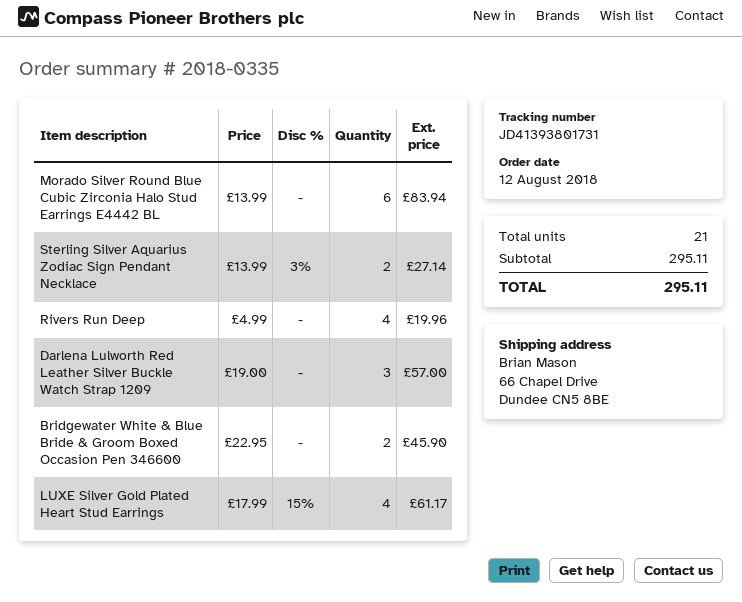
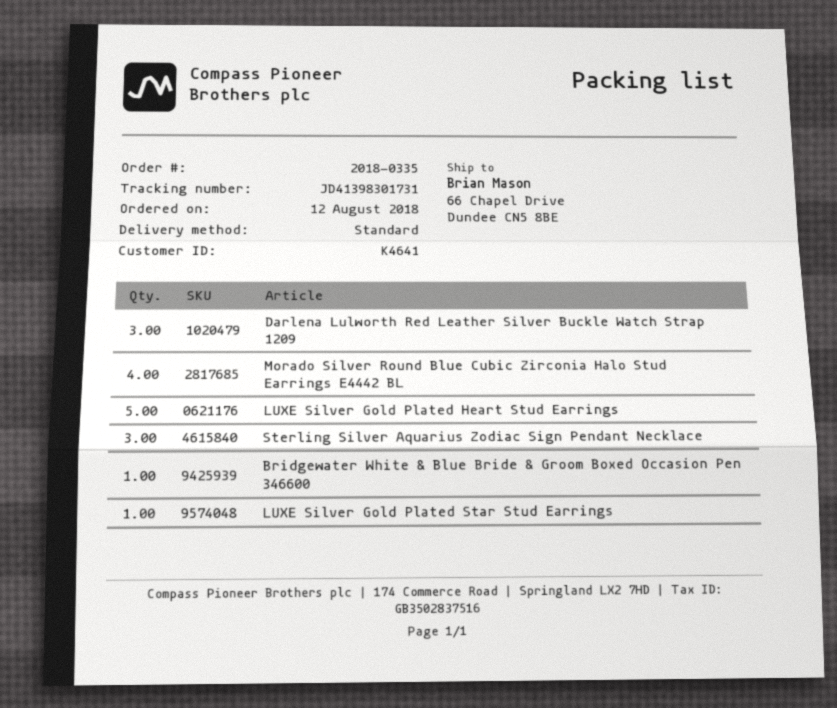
tracking number: JD41393801731 -> JD41398301731
Morado Silver Round Blue Cubic Zirconia Halo Stud Earrings E4442 BL: 6 -> 4
Sterling Silver Aquarius Zodiac Sign Pendant Necklace: 2 -> 3
Rivers Run Deep: 4 -> none
Bridgewater White & Blue Bride & Groom Boxed Occasion Pen 346600: 2 -> 1
LUXE Silver Gold Plated Heart Stud Earrings: 4 -> 5
LUXE Silver Gold Plated Star Stud Earrings: none -> 1

